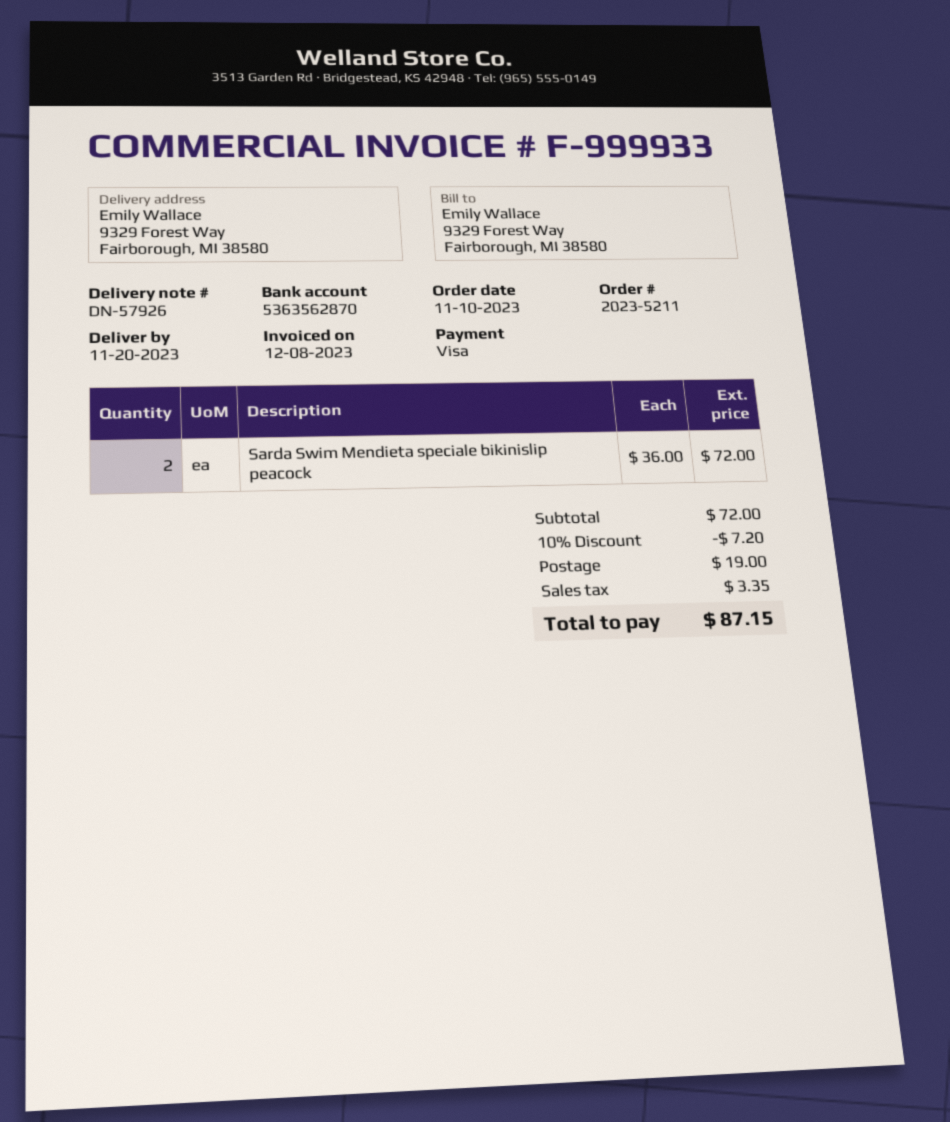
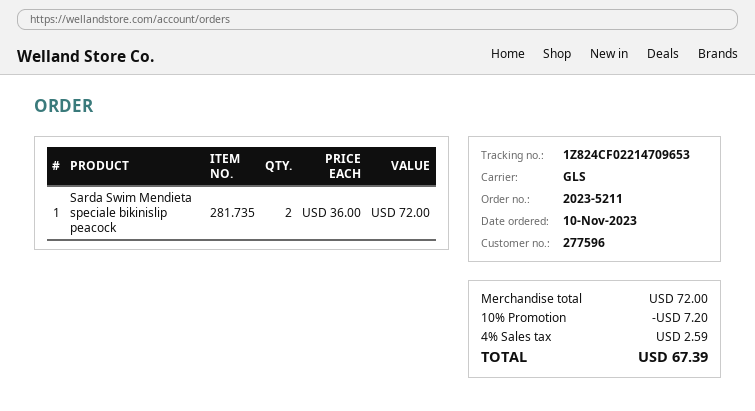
shipping: 19.00 -> none
tax: 3.35 -> 2.59
total: 87.15 -> 67.39

